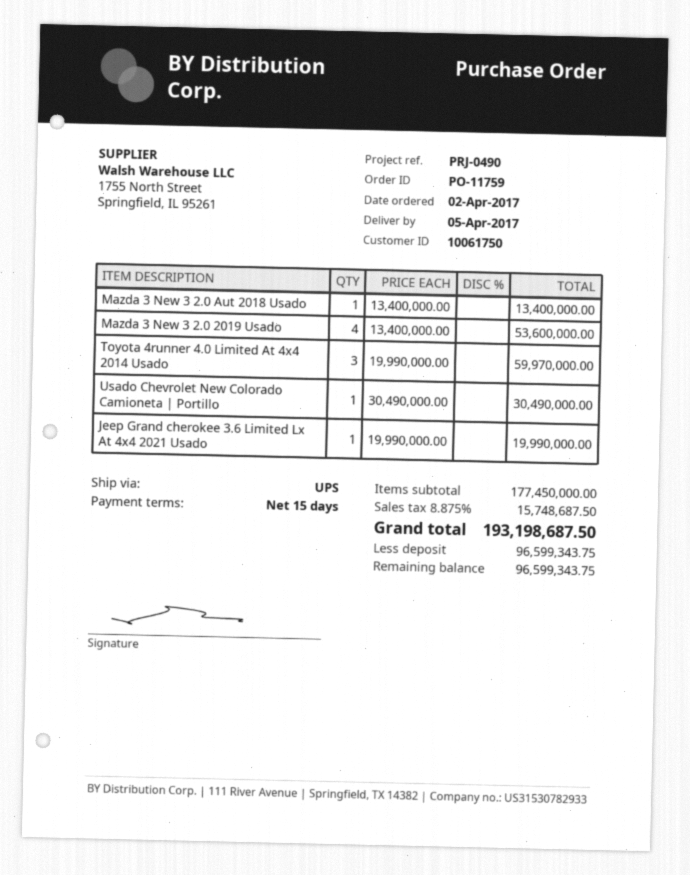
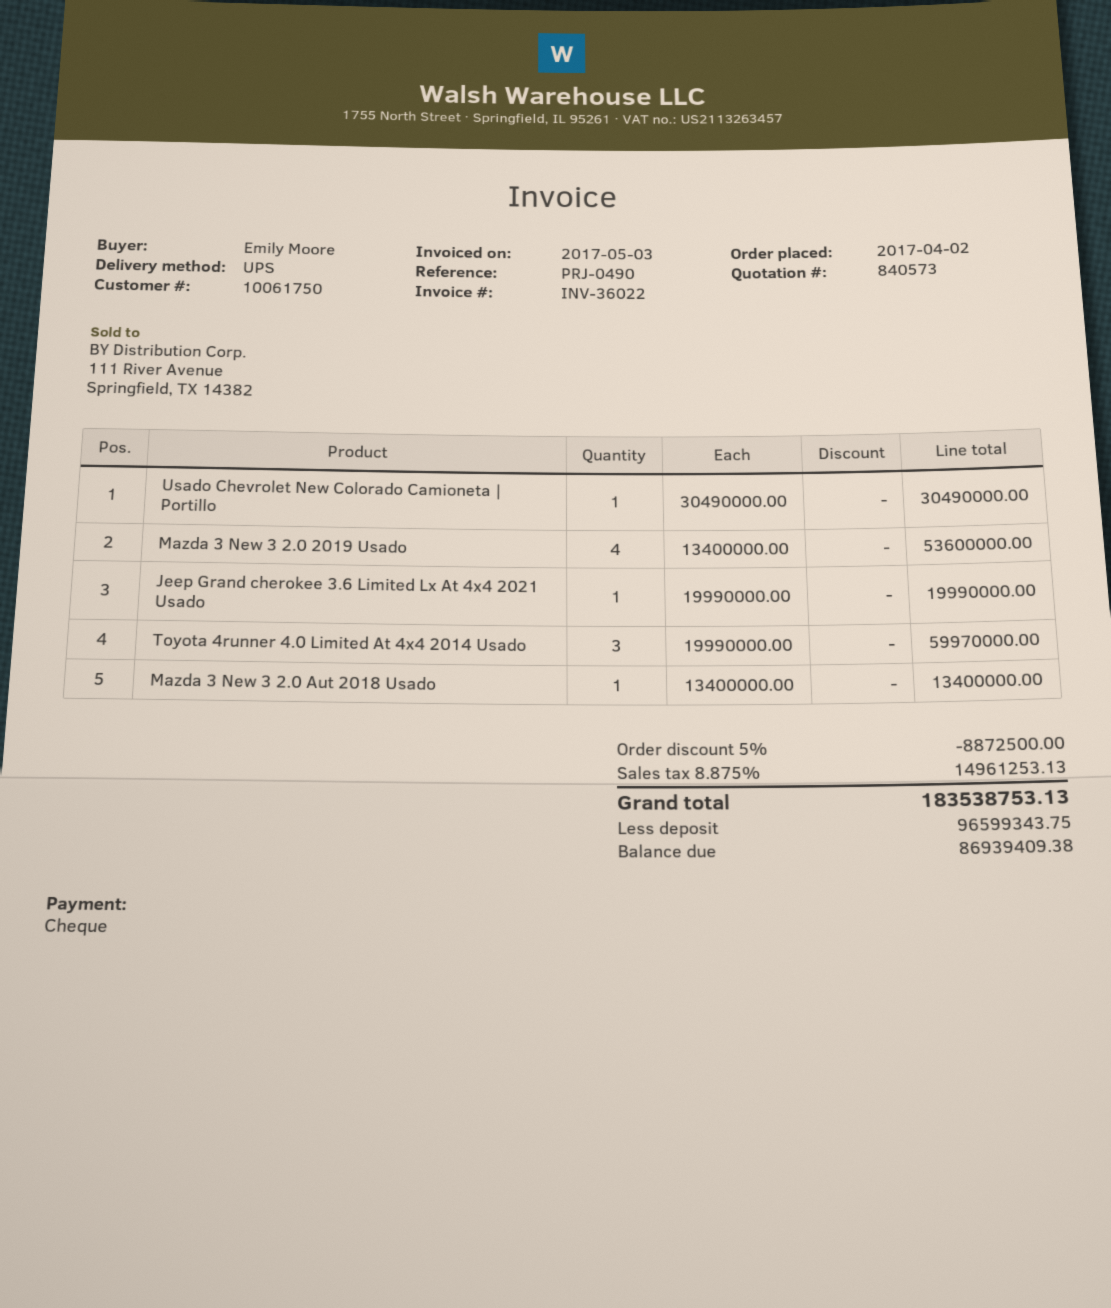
discount: none -> 5% = 8872500.00
tax: 8.875% = 15748687.50 -> 8.875% = 14961253.13
total: 193198687.50 -> 183538753.13
balance: 96599343.75 -> 86939409.38

